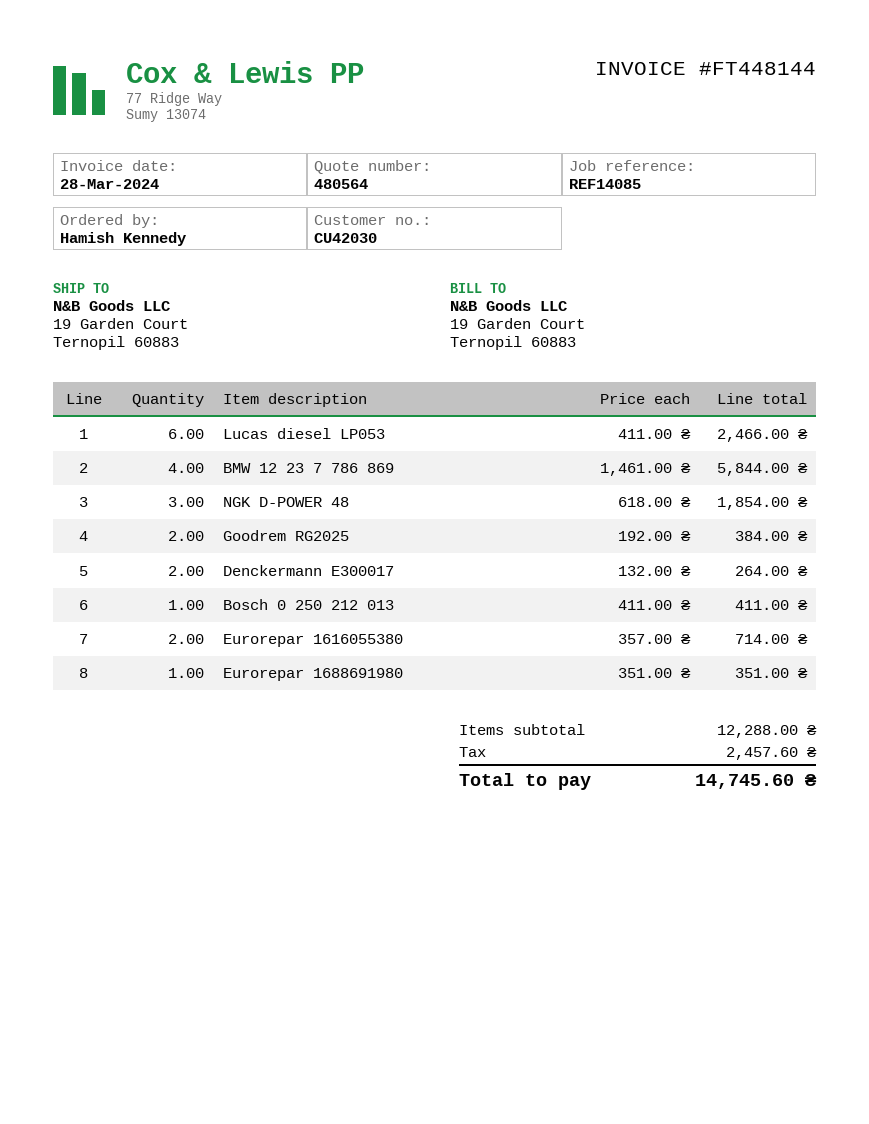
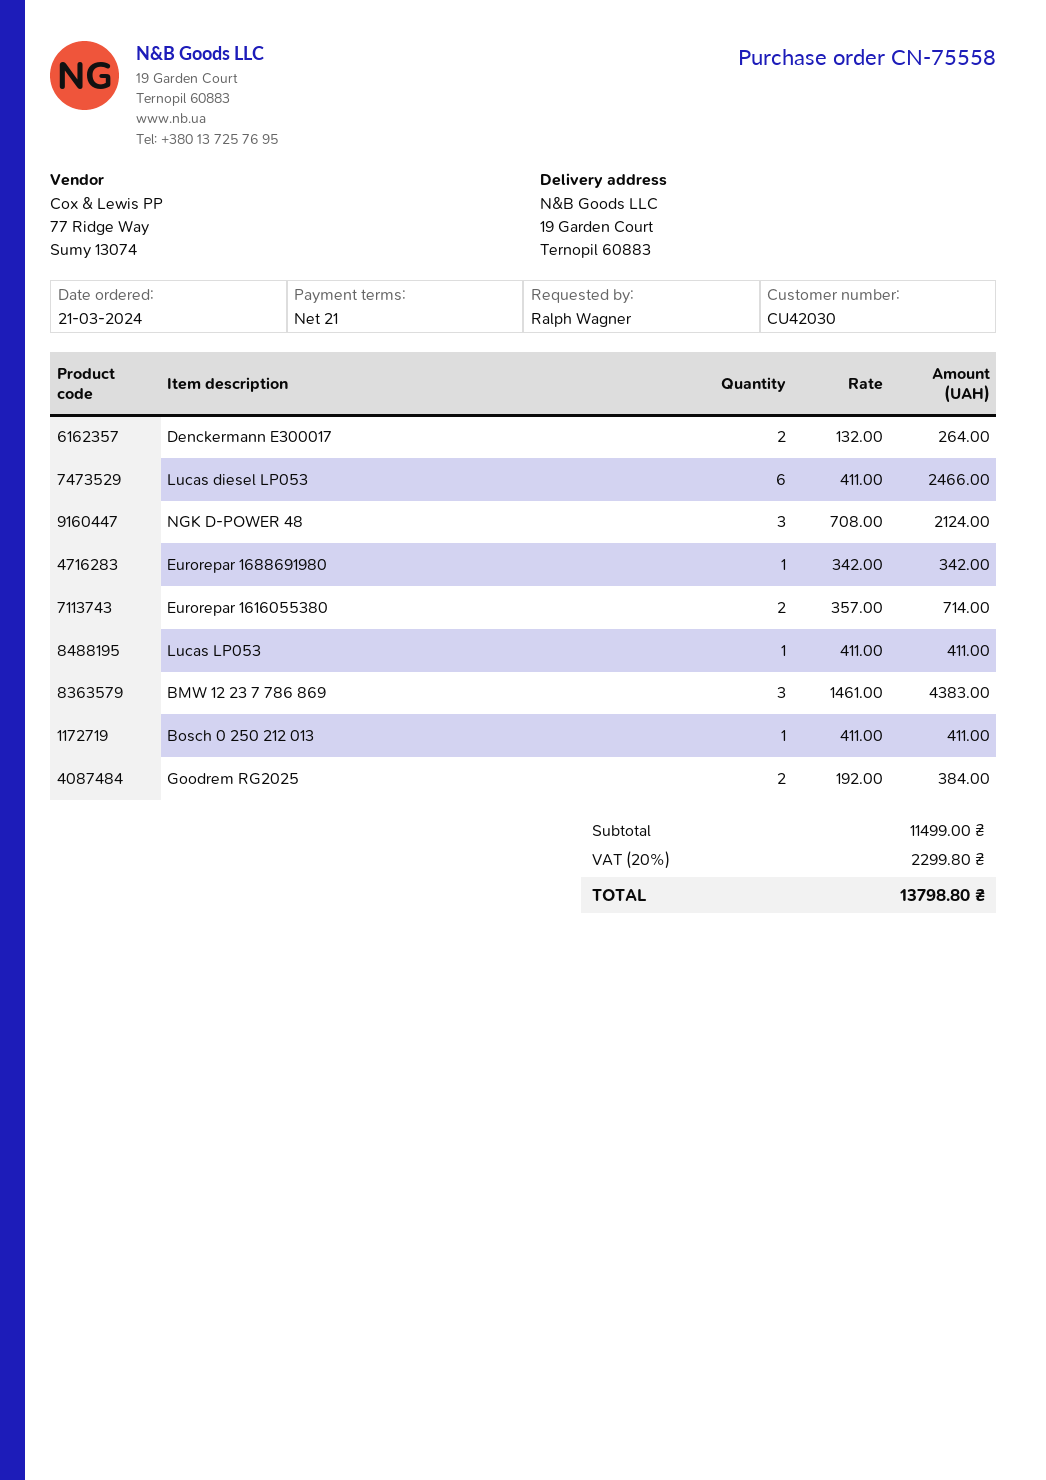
ordered by: Hamish Kennedy -> Ralph Wagner
BMW 12 23 7 786 869: 4 x 1461.00 = 5844.00 -> 3 x 1461.00 = 4383.00
NGK D-POWER 48: 3 x 618.00 = 1854.00 -> 3 x 708.00 = 2124.00
Eurorepar 1688691980: 1 x 351.00 = 351.00 -> 1 x 342.00 = 342.00
Lucas LP053: none -> 1 x 411.00 = 411.00
subtotal: 12288.00 -> 11499.00
tax: 2457.60 -> 2299.80
total: 14745.60 -> 13798.80

